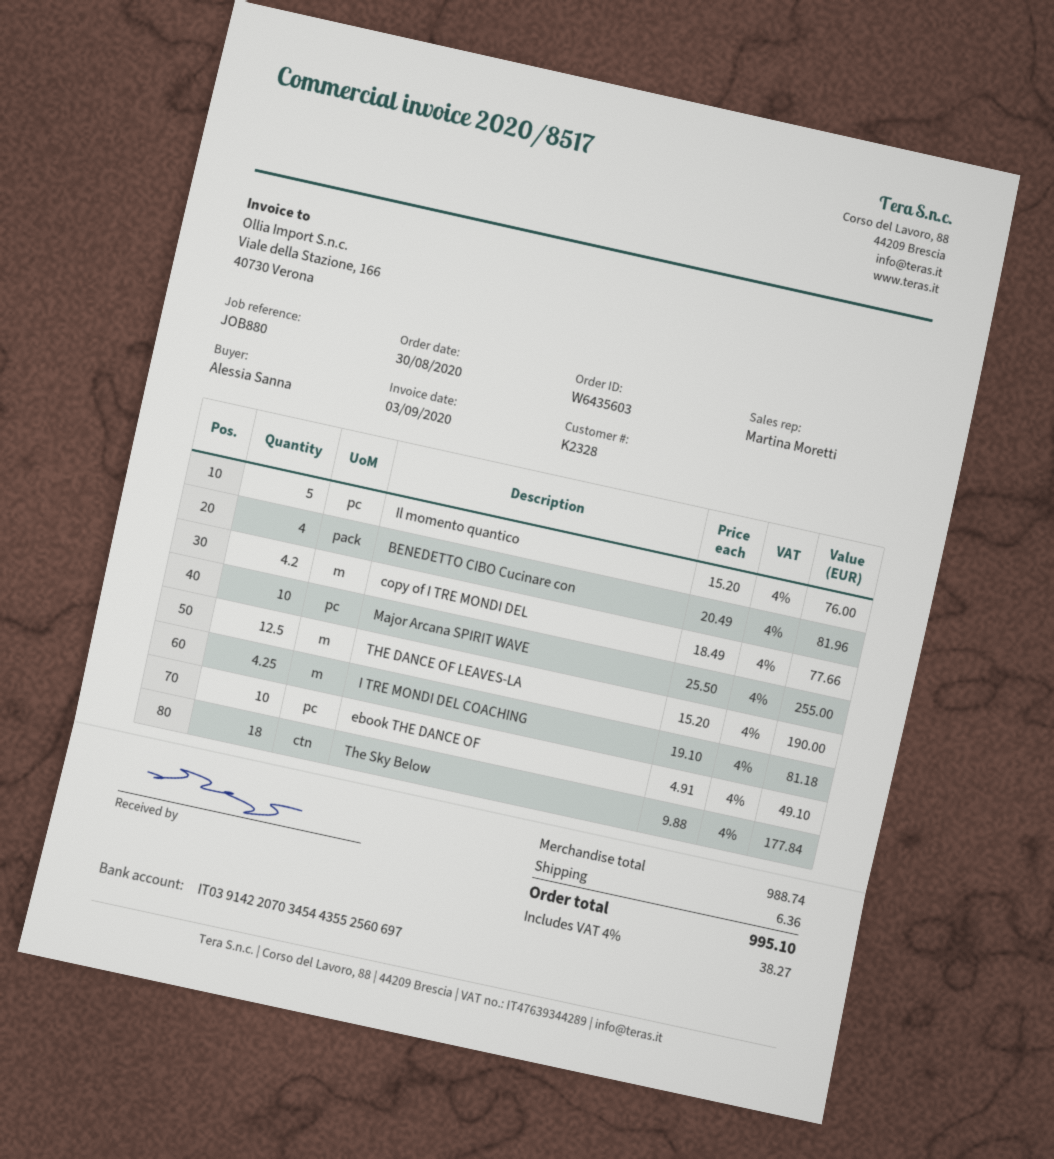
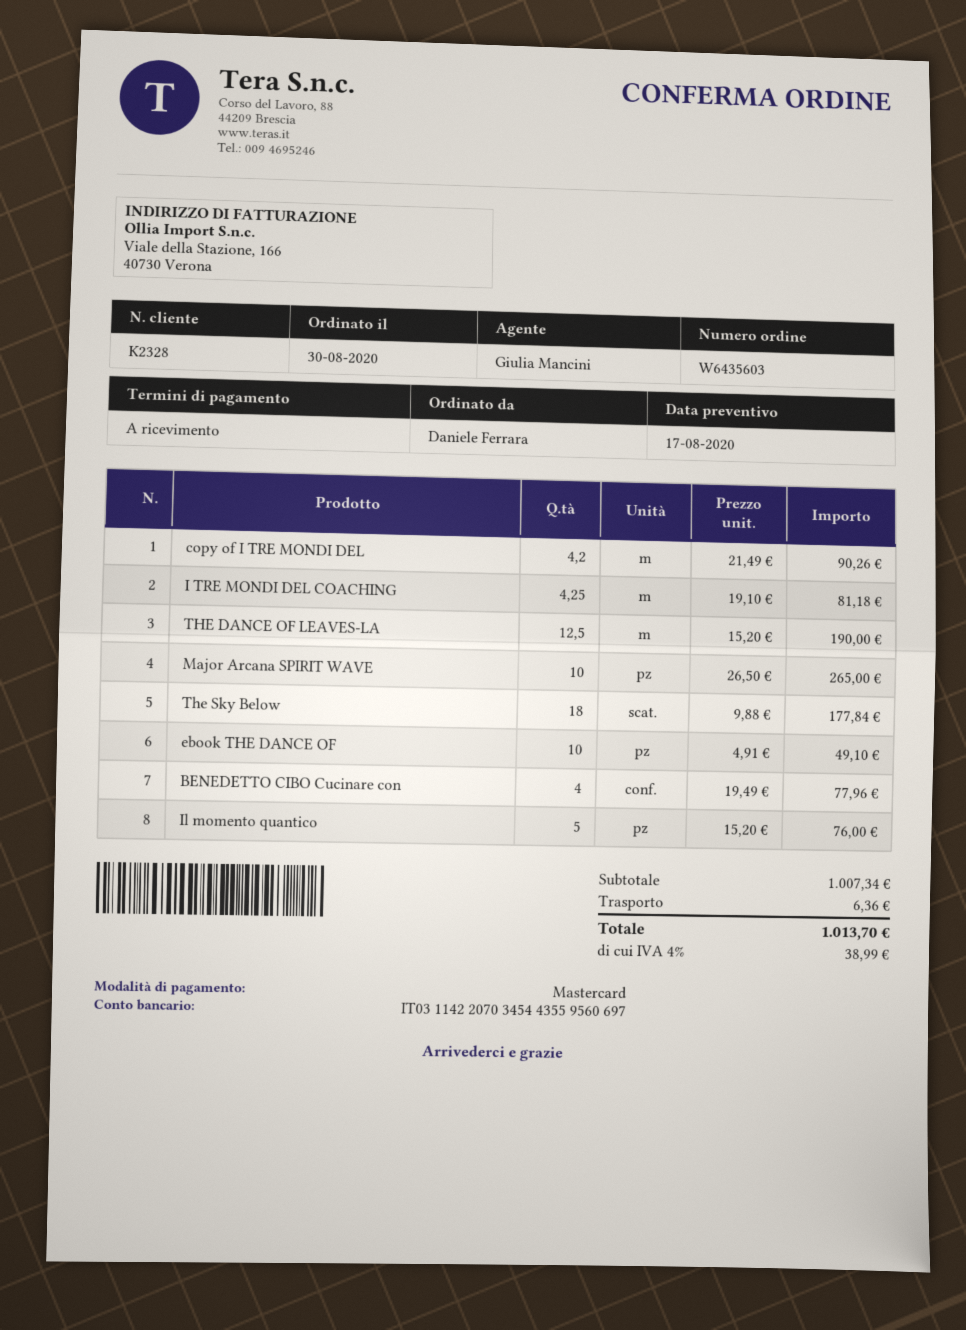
ordered by: Alessia Sanna -> Daniele Ferrara
sales rep: Martina Moretti -> Giulia Mancini
bank account: IT0391422070345443552560697 -> IT0311422070345443559560697
BENEDETTO CIBO Cucinare con: 4 x 20.49 = 81.96 -> 4 x 19.49 = 77.96
copy of I TRE MONDI DEL: 4.2 x 18.49 = 77.66 -> 4.2 x 21.49 = 90.26
Major Arcana SPIRIT WAVE: 10 x 25.50 = 255.00 -> 10 x 26.50 = 265.00
subtotal: 988.74 -> 1007.34
tax: 4% = 38.27 -> 4% = 38.99
total: 995.10 -> 1013.70

